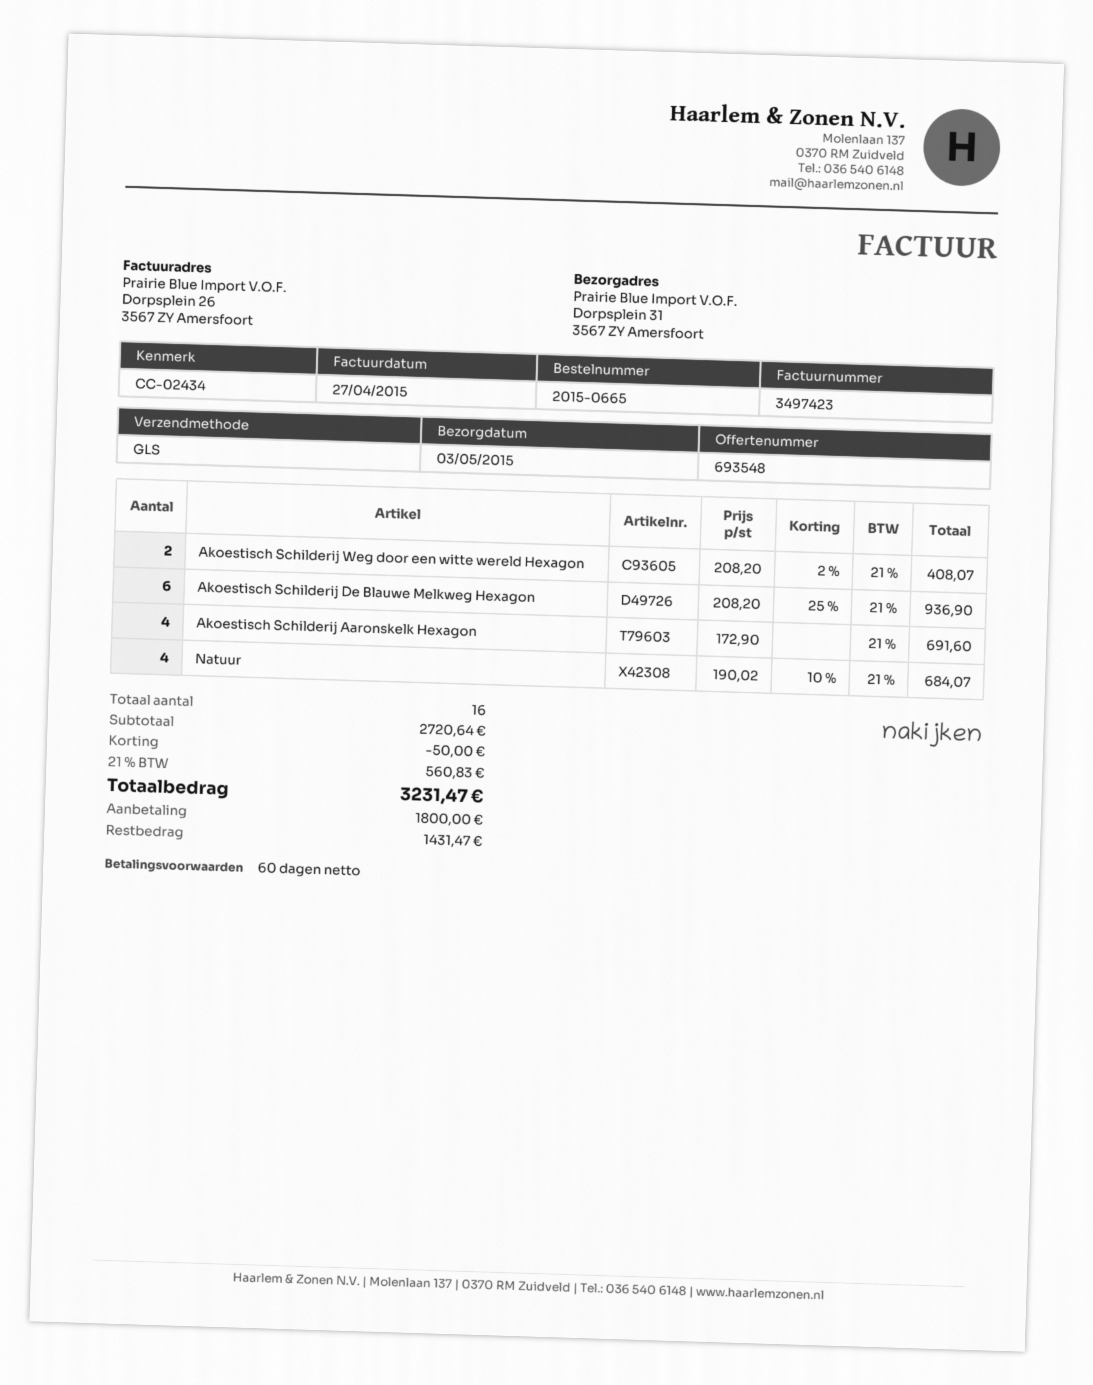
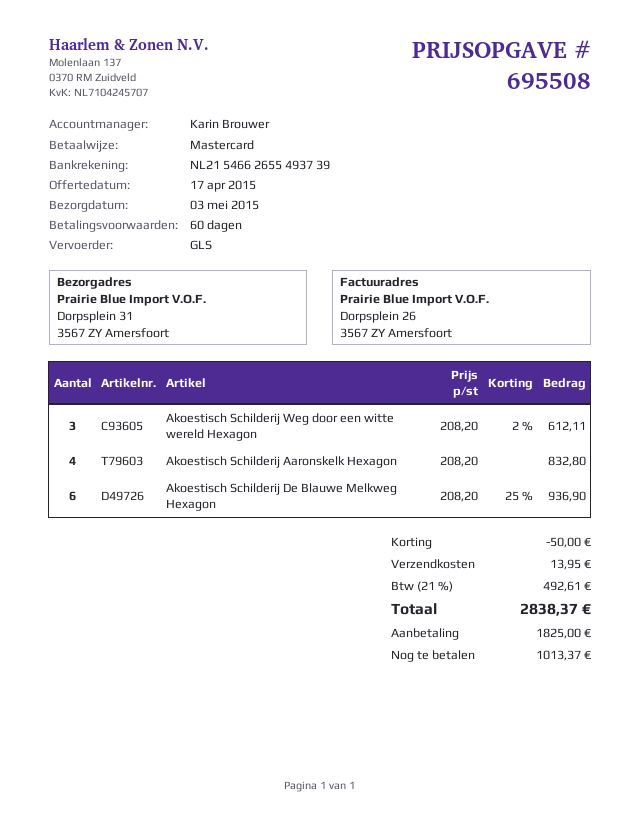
quote number: 693548 -> 695508
Akoestisch Schilderij Weg door een witte wereld Hexagon: 2 x 208.20 - 2% = 408.07 -> 3 x 208.20 - 2% = 612.11
Akoestisch Schilderij Aaronskelk Hexagon: 4 x 172.90 = 691.60 -> 4 x 208.20 = 832.80
Natuur: 4 x 190.02 - 10% = 684.07 -> none
shipping: none -> 13.95
tax: 21% = 560.83 -> 21% = 492.61
total: 3231.47 -> 2838.37
deposit: 1800.00 -> 1825.00
balance: 1431.47 -> 1013.37

